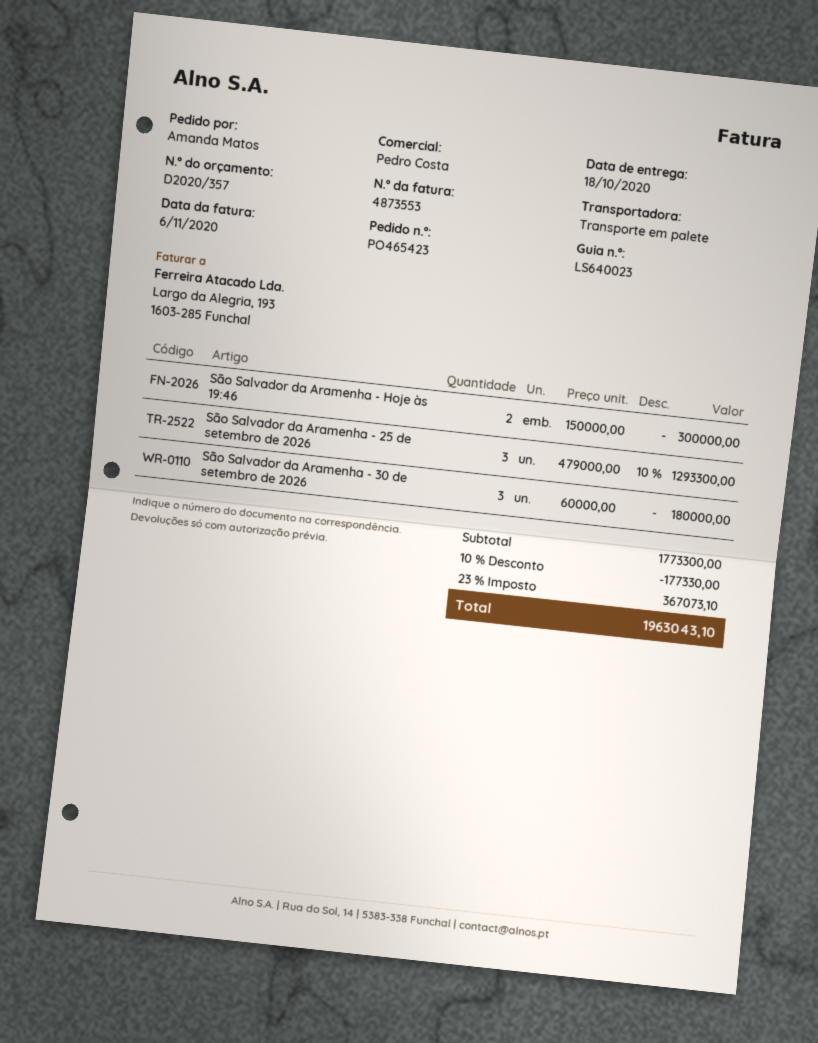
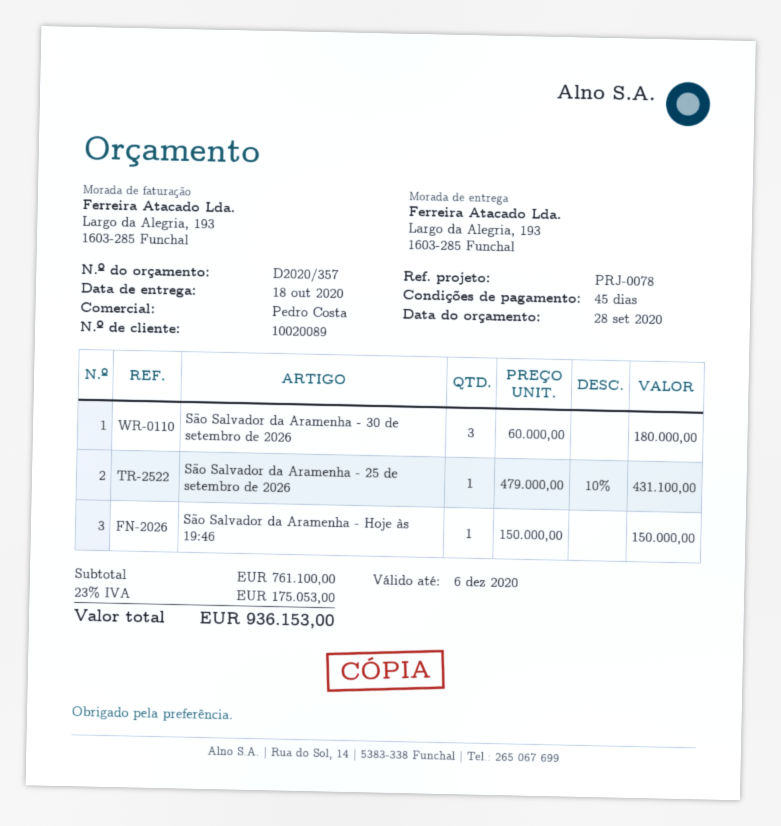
São Salvador da Aramenha - Hoje às 19:46: 2 x 150000.00 = 300000.00 -> 1 x 150000.00 = 150000.00
São Salvador da Aramenha - 25 de setembro de 2026: 3 x 479000.00 - 10% = 1293300.00 -> 1 x 479000.00 - 10% = 431100.00
subtotal: 1773300.00 -> 761100.00
discount: 10% = 177330.00 -> none
tax: 23% = 367073.10 -> 23% = 175053.00
total: 1963043.10 -> 936153.00

